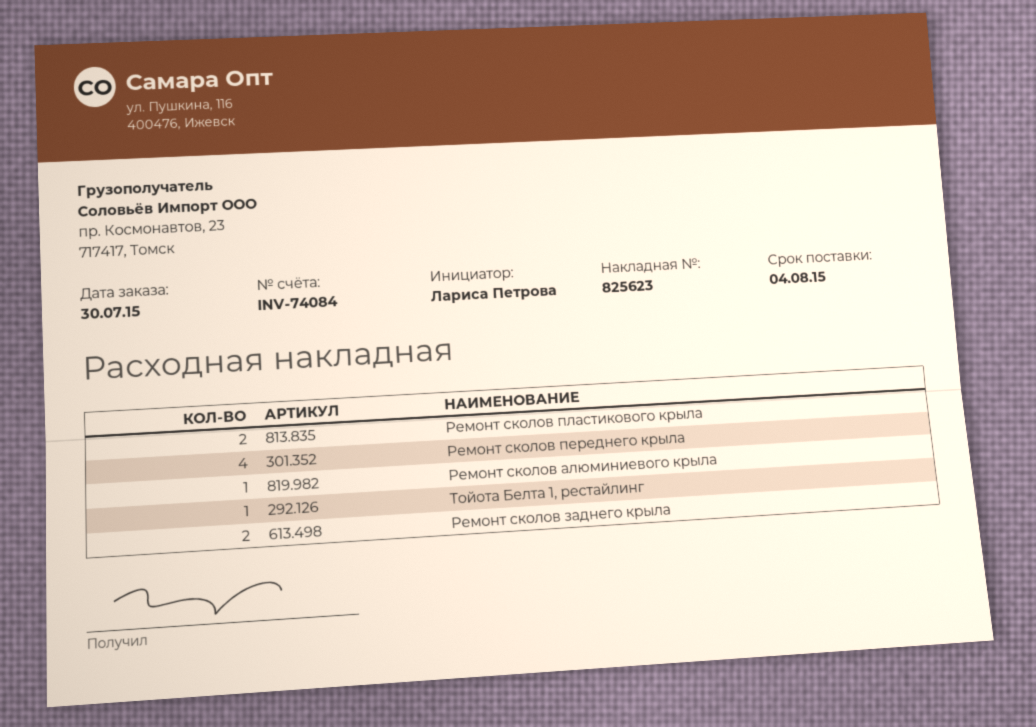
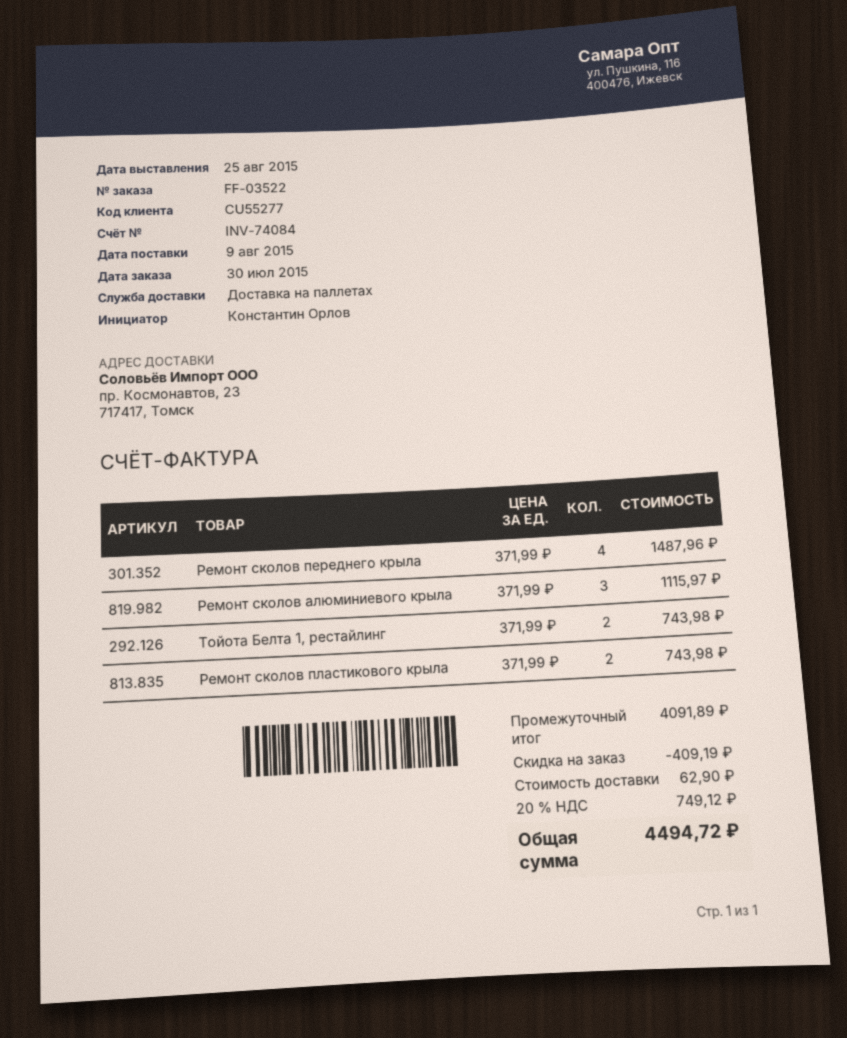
delivery date: 2015-08-04 -> 2015-08-09
ordered by: Лариса Петрова -> Константин Орлов
Ремонт сколов алюминиевого крыла: 1 -> 3
Тойота Белта 1, рестайлинг: 1 -> 2
Ремонт сколов заднего крыла: 2 -> none

